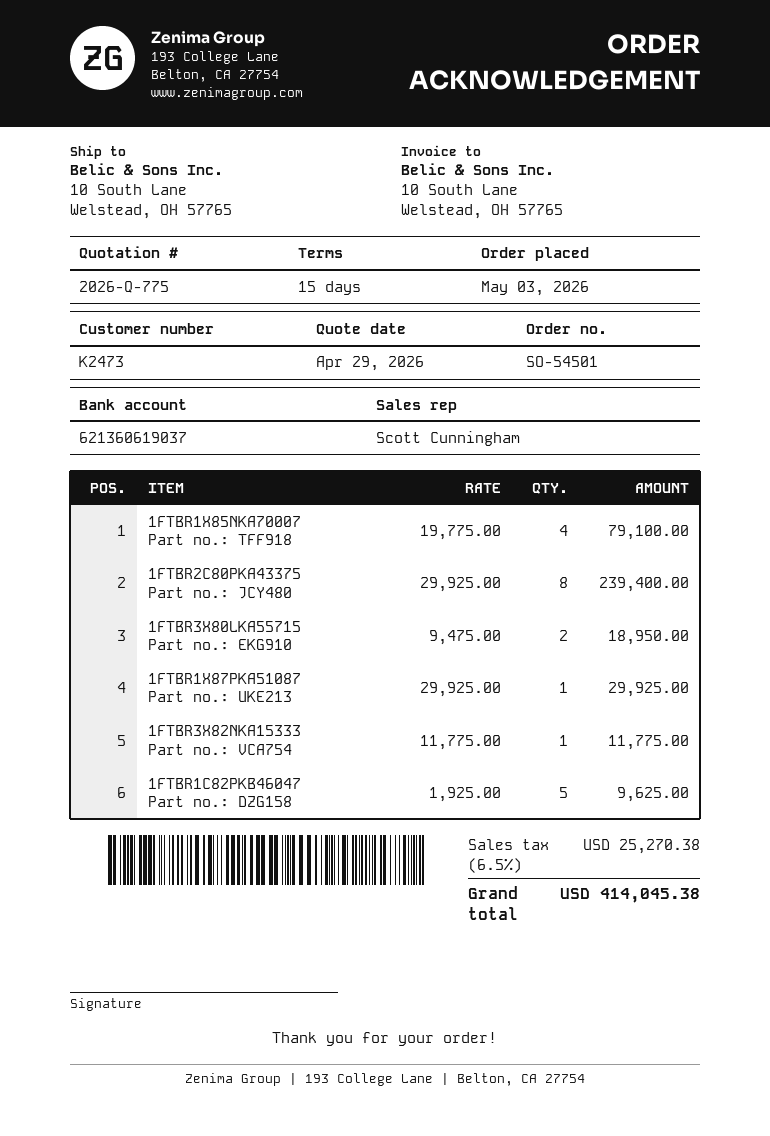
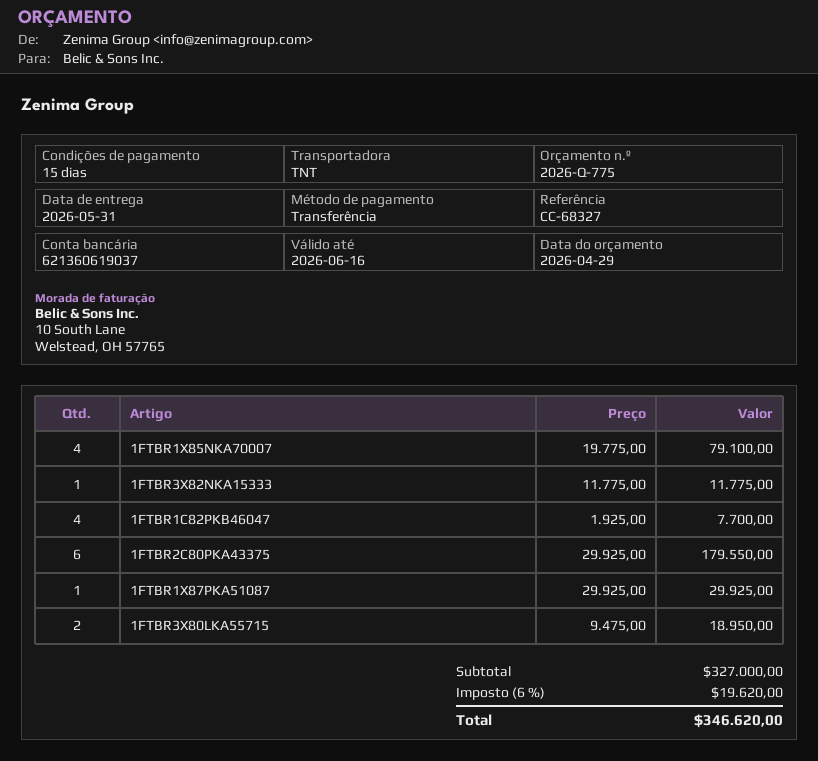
1FTBR2C80PKA43375: 8 x 29925.00 = 239400.00 -> 6 x 29925.00 = 179550.00
1FTBR1C82PKB46047: 5 x 1925.00 = 9625.00 -> 4 x 1925.00 = 7700.00
tax: 6.5% = 25270.38 -> 6% = 19620.00
total: 414045.38 -> 346620.00

